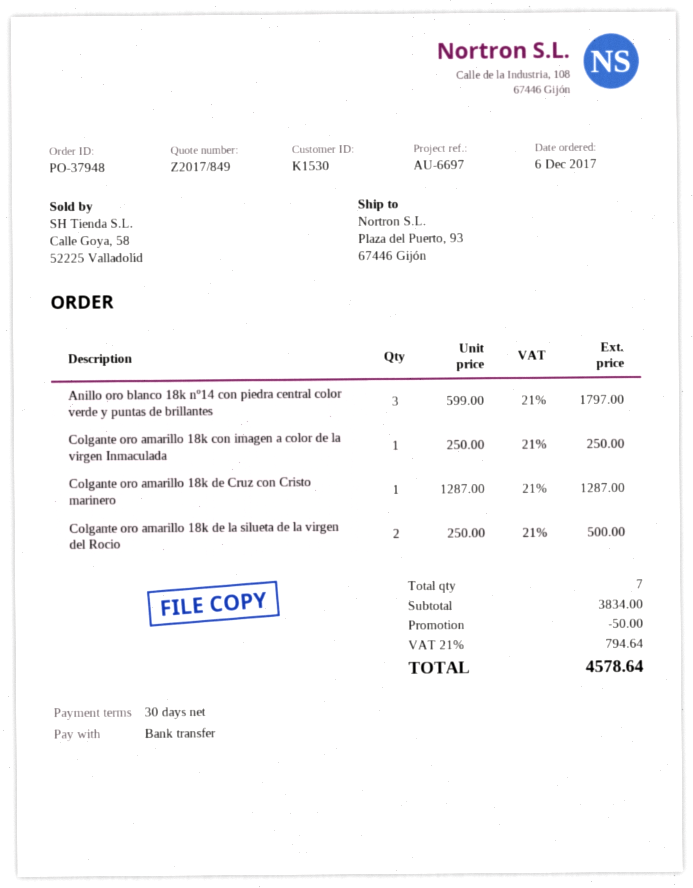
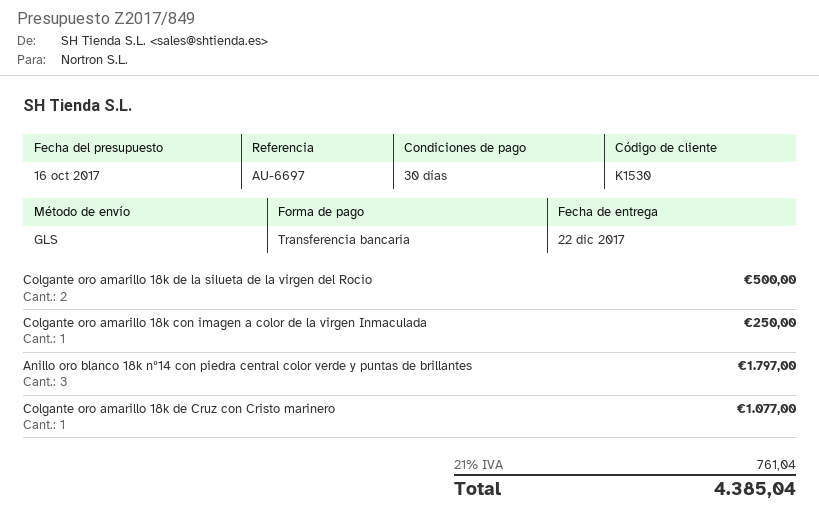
Colgante oro amarillo 18k de Cruz con Cristo marinero: 1 for 1287.00 -> 1 for 1077.00
discount: 50.00 -> none
tax: 21% = 794.64 -> 21% = 761.04
total: 4578.64 -> 4385.04

